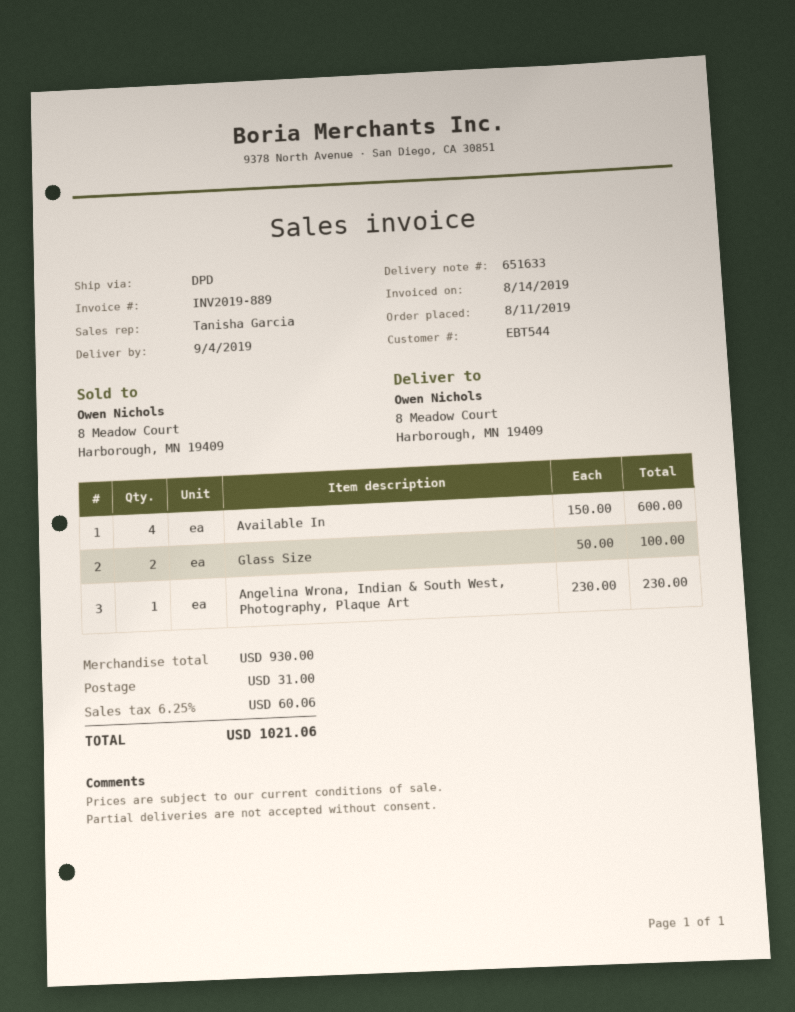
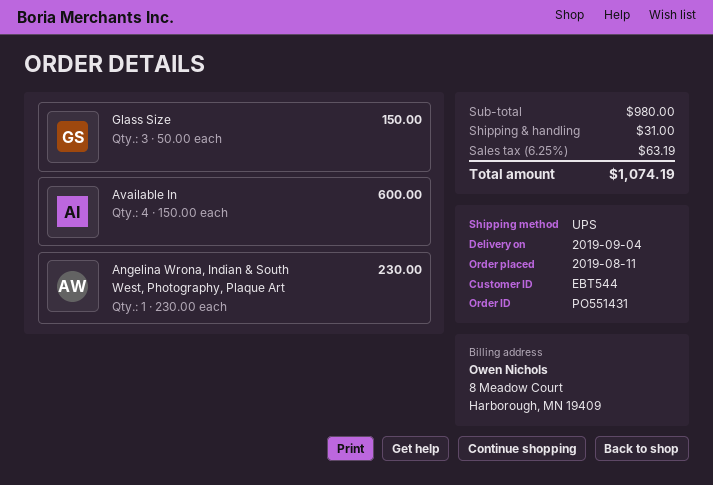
shipping method: DPD -> UPS
Glass Size: 2 x 50.00 = 100.00 -> 3 x 50.00 = 150.00
subtotal: 930.00 -> 980.00
tax: 6.25% = 60.06 -> 6.25% = 63.19
total: 1021.06 -> 1074.19

